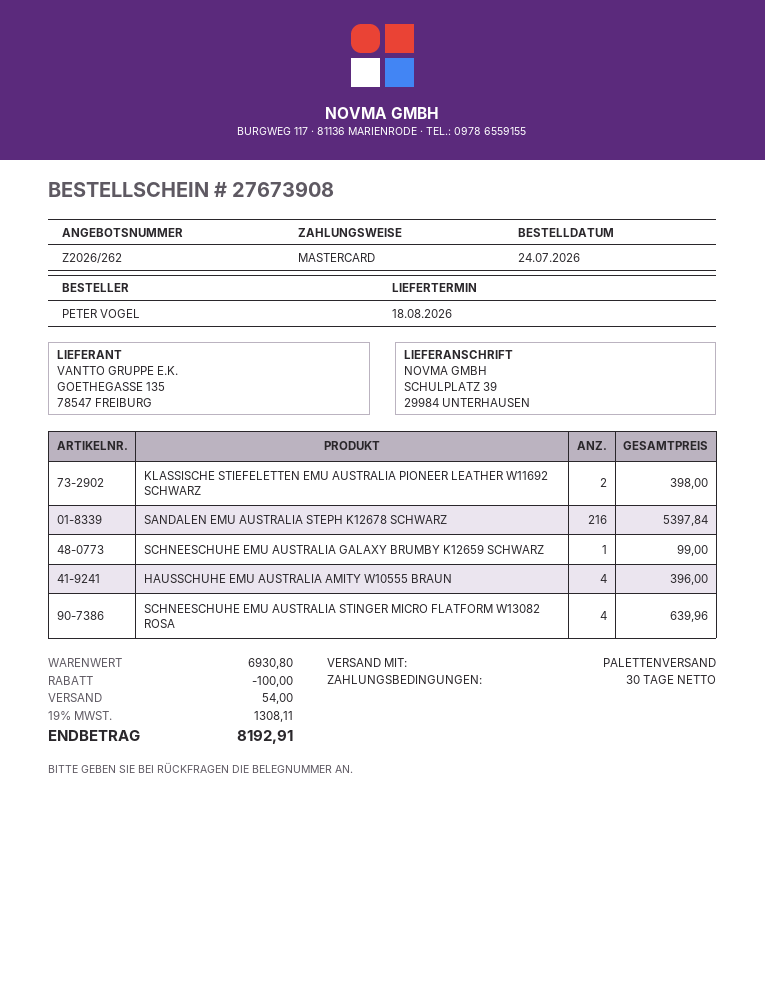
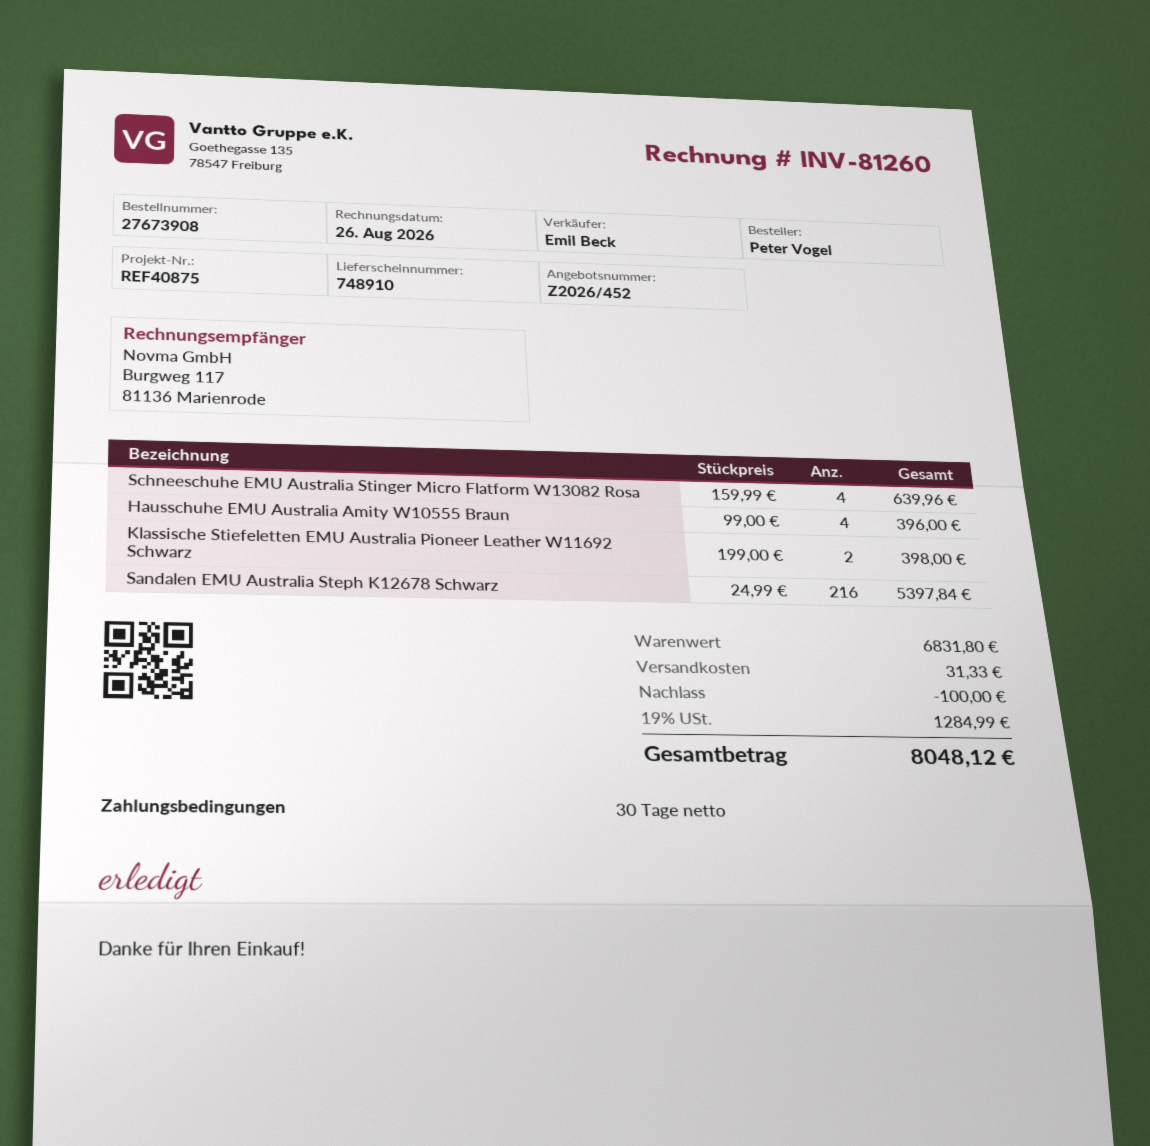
quote number: Z2026/262 -> Z2026/452
SCHNEESCHUHE EMU AUSTRALIA GALAXY BRUMBY K12659 SCHWARZ: 1 for 99.00 -> none
subtotal: 6930.80 -> 6831.80
shipping: 54.00 -> 31.33
tax: 19% = 1308.11 -> 19% = 1284.99
total: 8192.91 -> 8048.12

